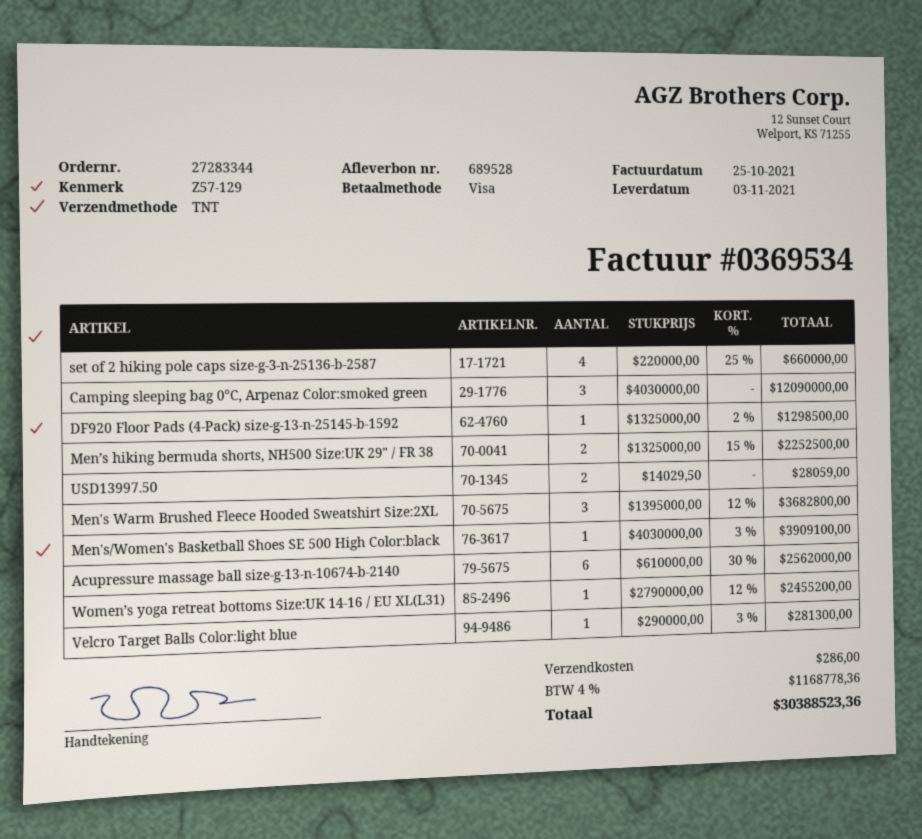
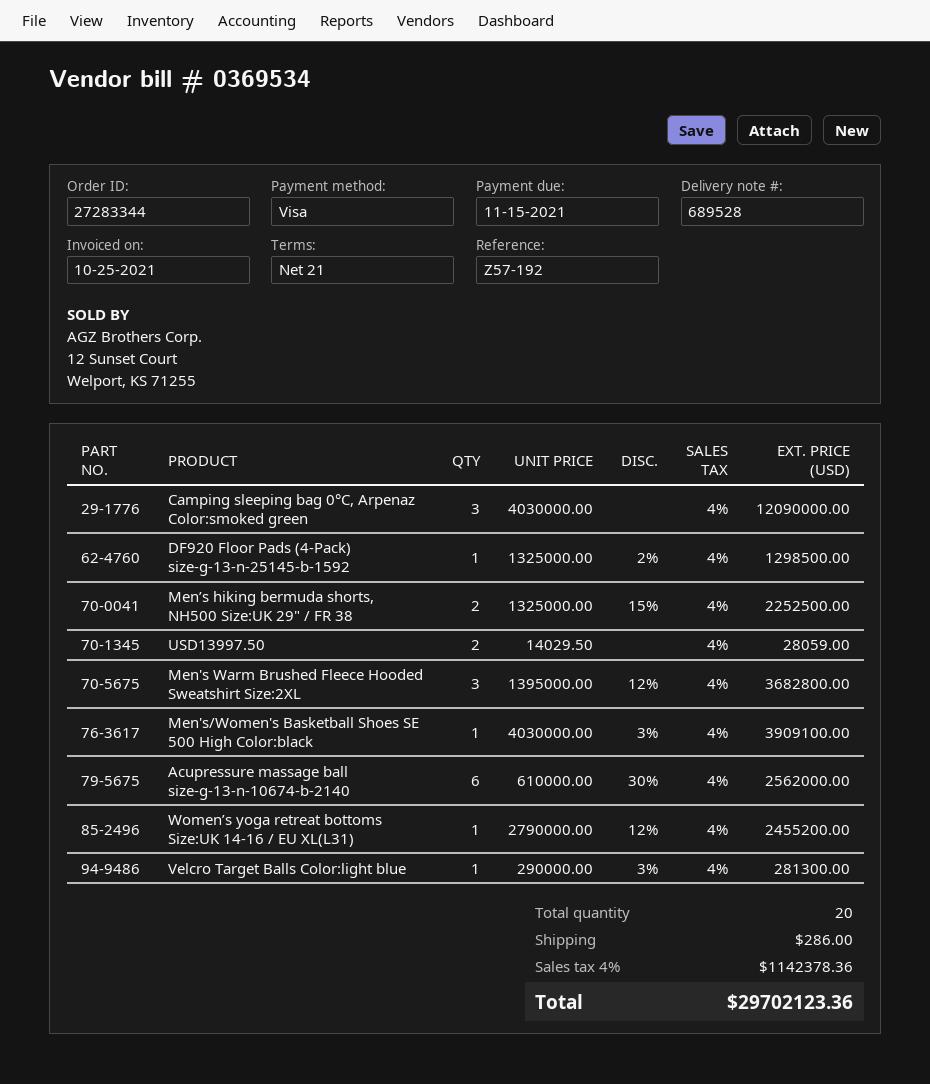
reference: Z57-129 -> Z57-192
set of 2 hiking pole caps size-g-3-n-25136-b-2587: 4 x 220000.00 - 25% = 660000.00 -> none
tax: 4% = 1168778.36 -> 4% = 1142378.36
total: 30388523.36 -> 29702123.36

